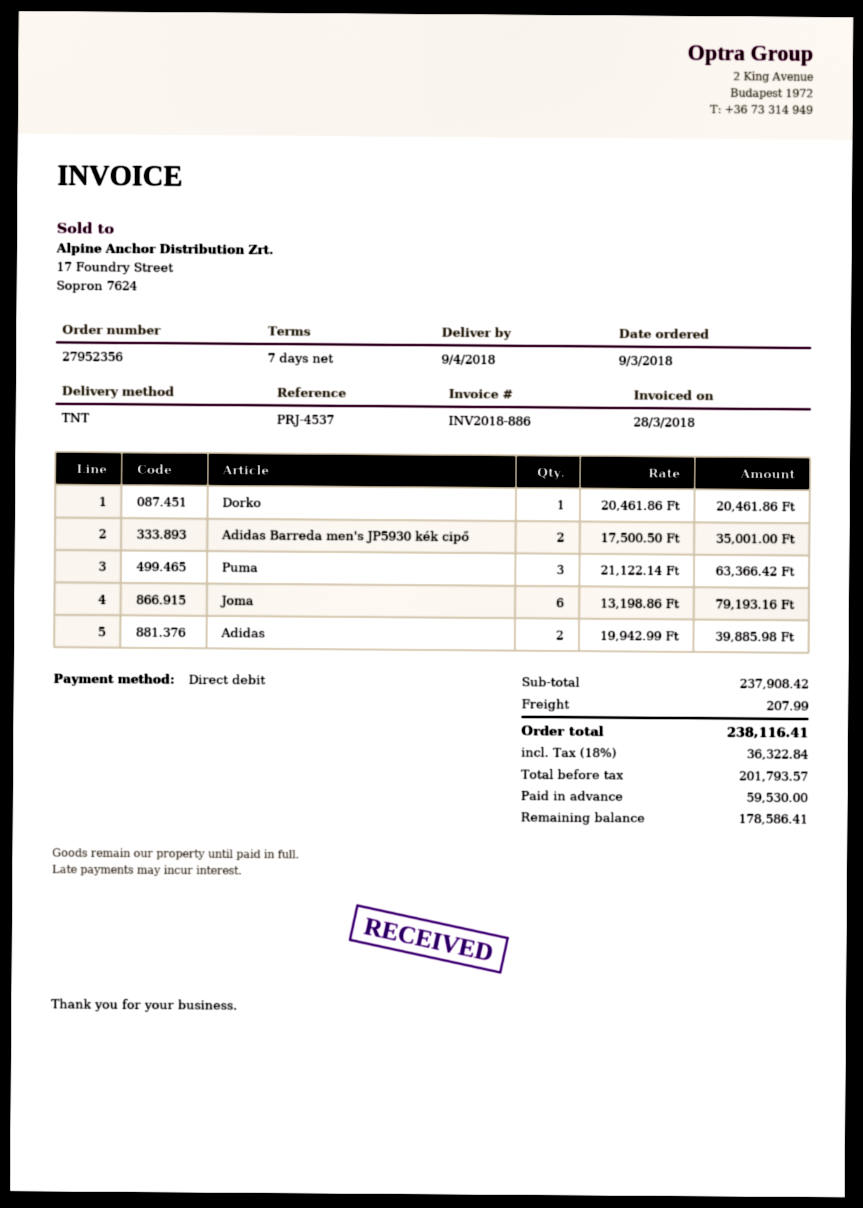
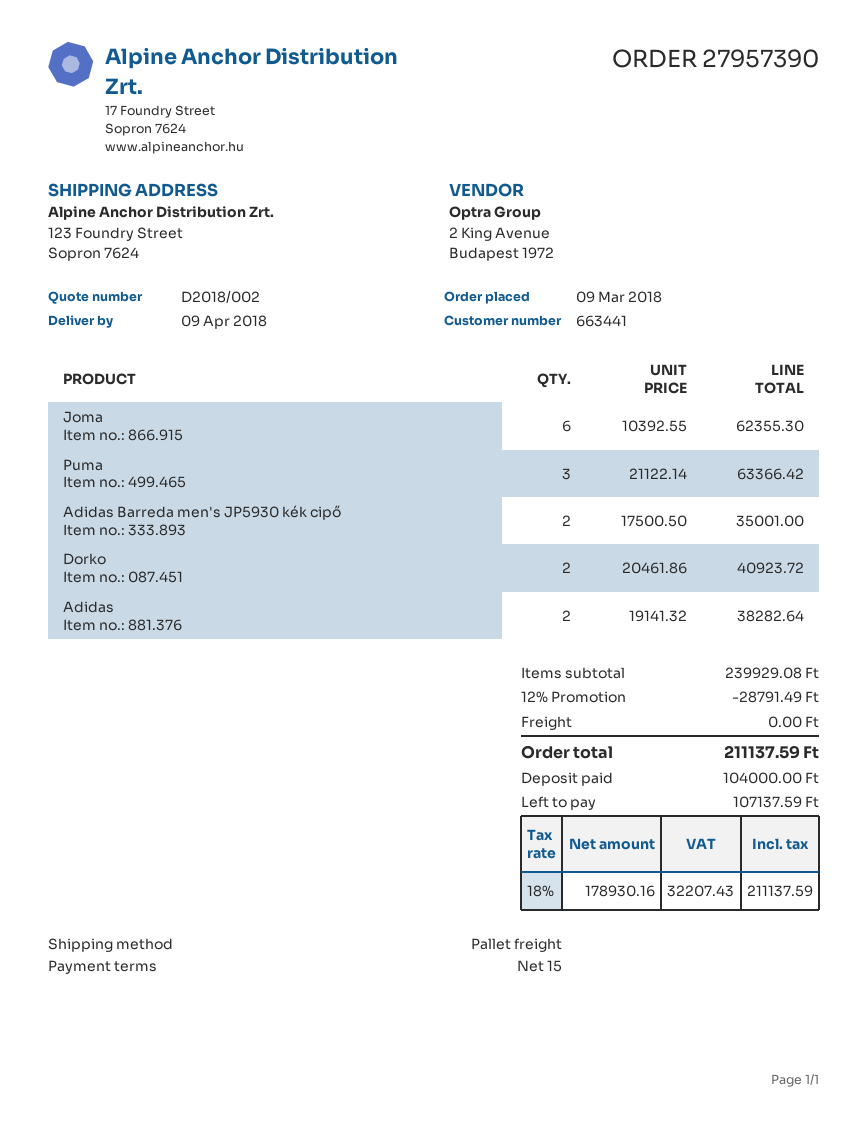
order number: 27952356 -> 27957390
payment terms: 7 days -> 15 days
shipping method: TNT -> pallet freight
Dorko: 1 x 20461.86 = 20461.86 -> 2 x 20461.86 = 40923.72
Joma: 6 x 13198.86 = 79193.16 -> 6 x 10392.55 = 62355.30
Adidas: 2 x 19942.99 = 39885.98 -> 2 x 19141.32 = 38282.64
subtotal: 237908.42 -> 239929.08
discount: none -> 12% = 28791.49
shipping: 207.99 -> 0.00
net: 201793.57 -> 178930.16
tax: 18% = 36322.84 -> 18% = 32207.43
total: 238116.41 -> 211137.59
deposit: 59530.00 -> 104000.00
balance: 178586.41 -> 107137.59

